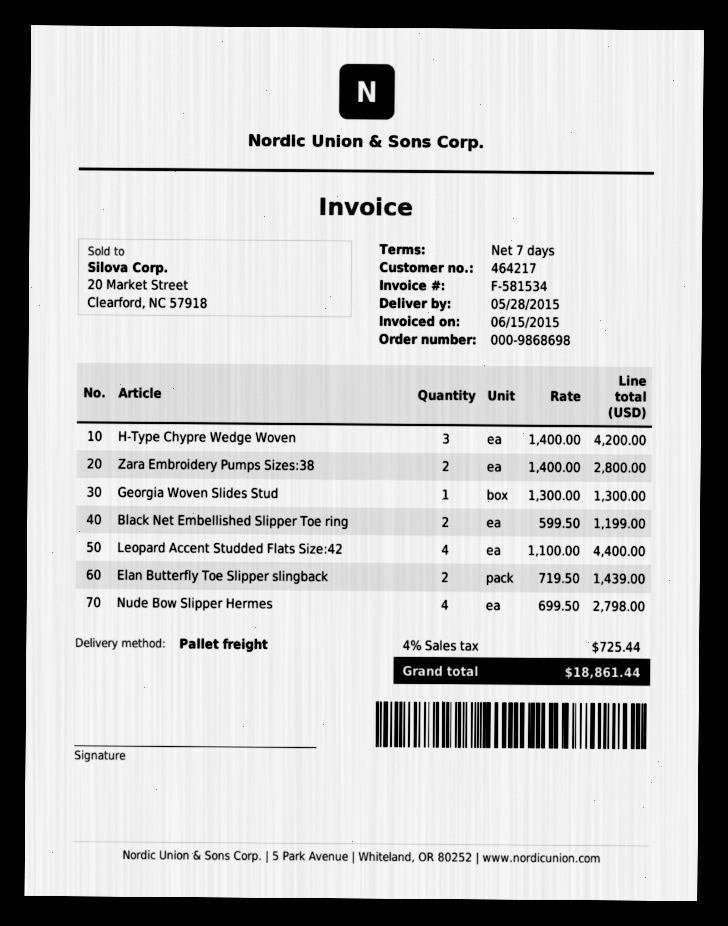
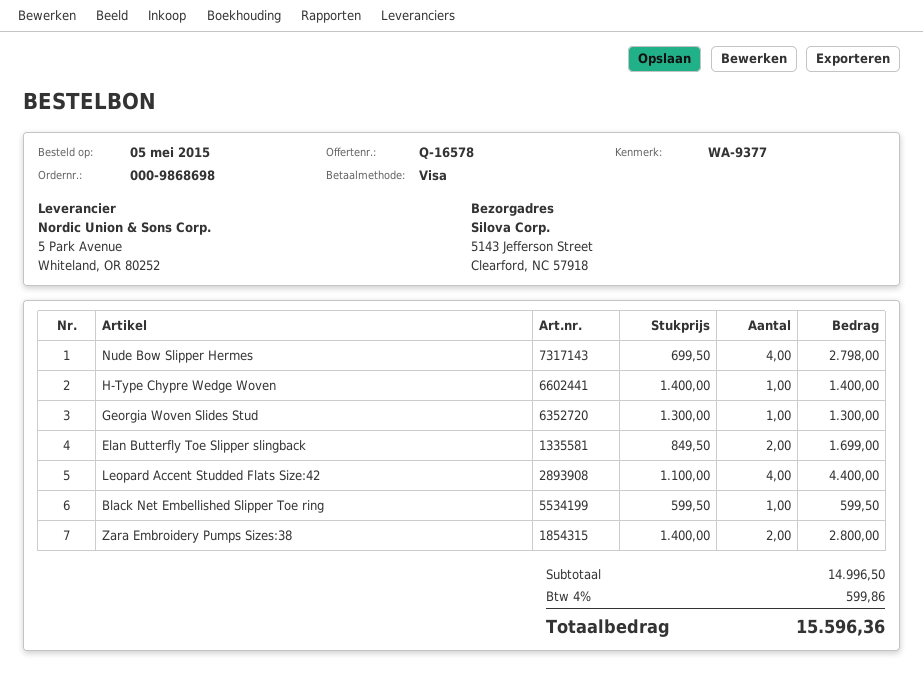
H-Type Chypre Wedge Woven: 3 x 1400.00 = 4200.00 -> 1 x 1400.00 = 1400.00
Black Net Embellished Slipper Toe ring: 2 x 599.50 = 1199.00 -> 1 x 599.50 = 599.50
Elan Butterfly Toe Slipper slingback: 2 x 719.50 = 1439.00 -> 2 x 849.50 = 1699.00
tax: 4% = 725.44 -> 4% = 599.86
total: 18861.44 -> 15596.36

